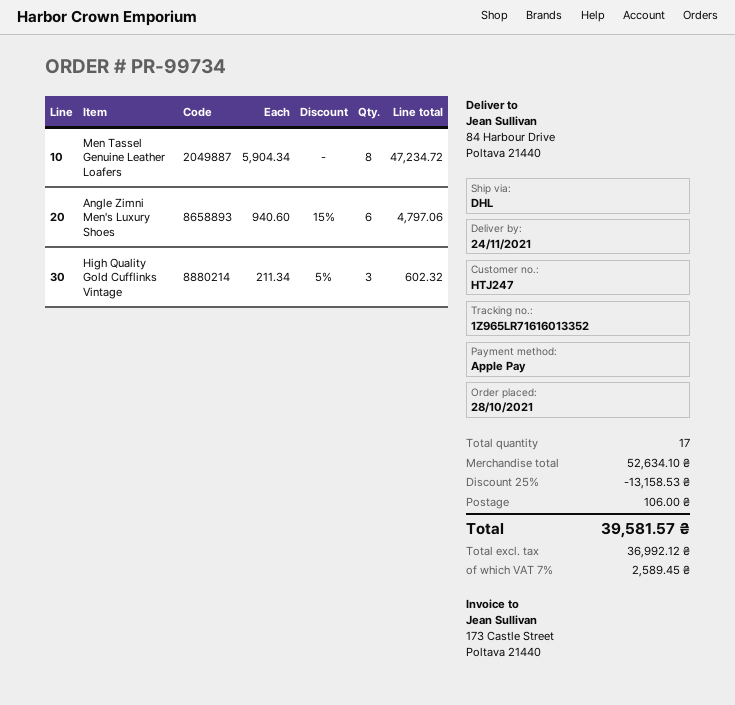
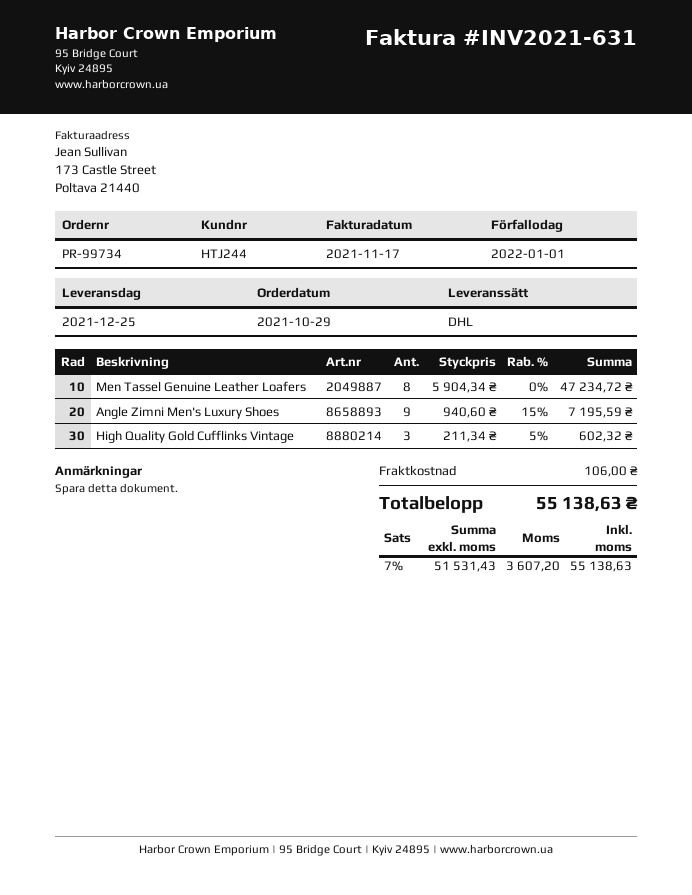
order date: 2021-10-28 -> 2021-10-29
delivery date: 2021-11-24 -> 2021-12-25
customer number: HTJ247 -> HTJ244
Angle Zimni Men's Luxury Shoes: 6 x 940.60 - 15% = 4797.06 -> 9 x 940.60 - 15% = 7195.59
discount: 25% = 13158.53 -> none
net: 36992.12 -> 51531.43
tax: 7% = 2589.45 -> 7% = 3607.20
total: 39581.57 -> 55138.63

